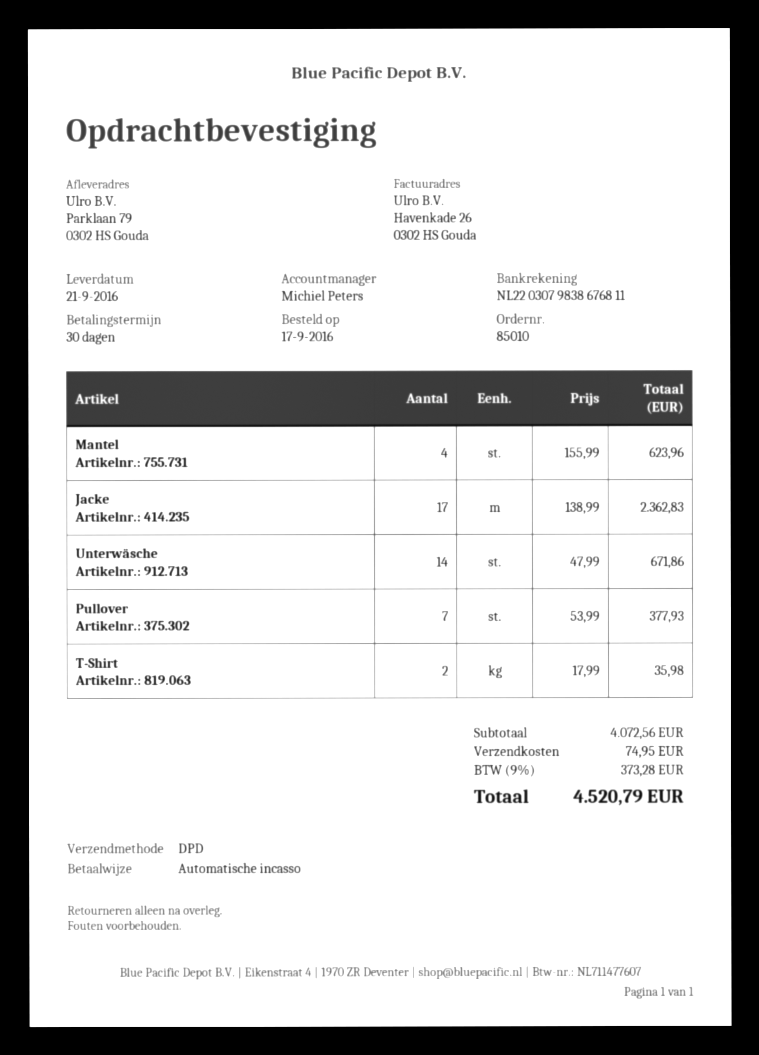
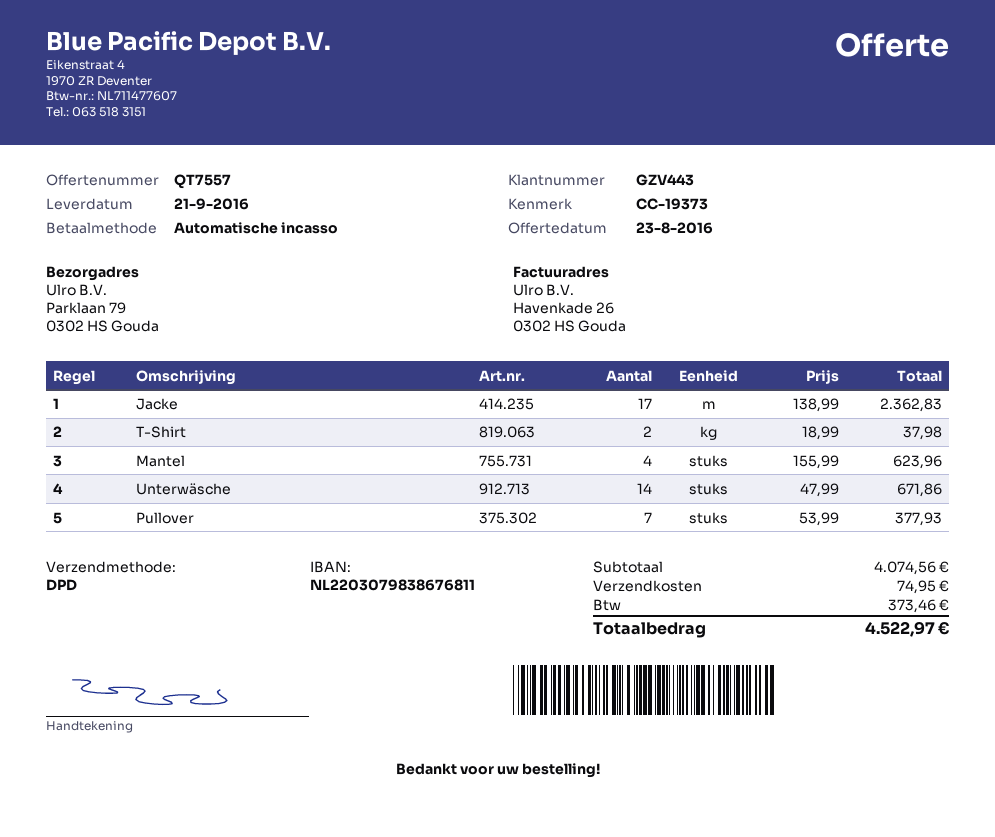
T-Shirt: 2 x 17.99 = 35.98 -> 2 x 18.99 = 37.98
subtotal: 4072.56 -> 4074.56
tax: 373.28 -> 373.46
total: 4520.79 -> 4522.97

